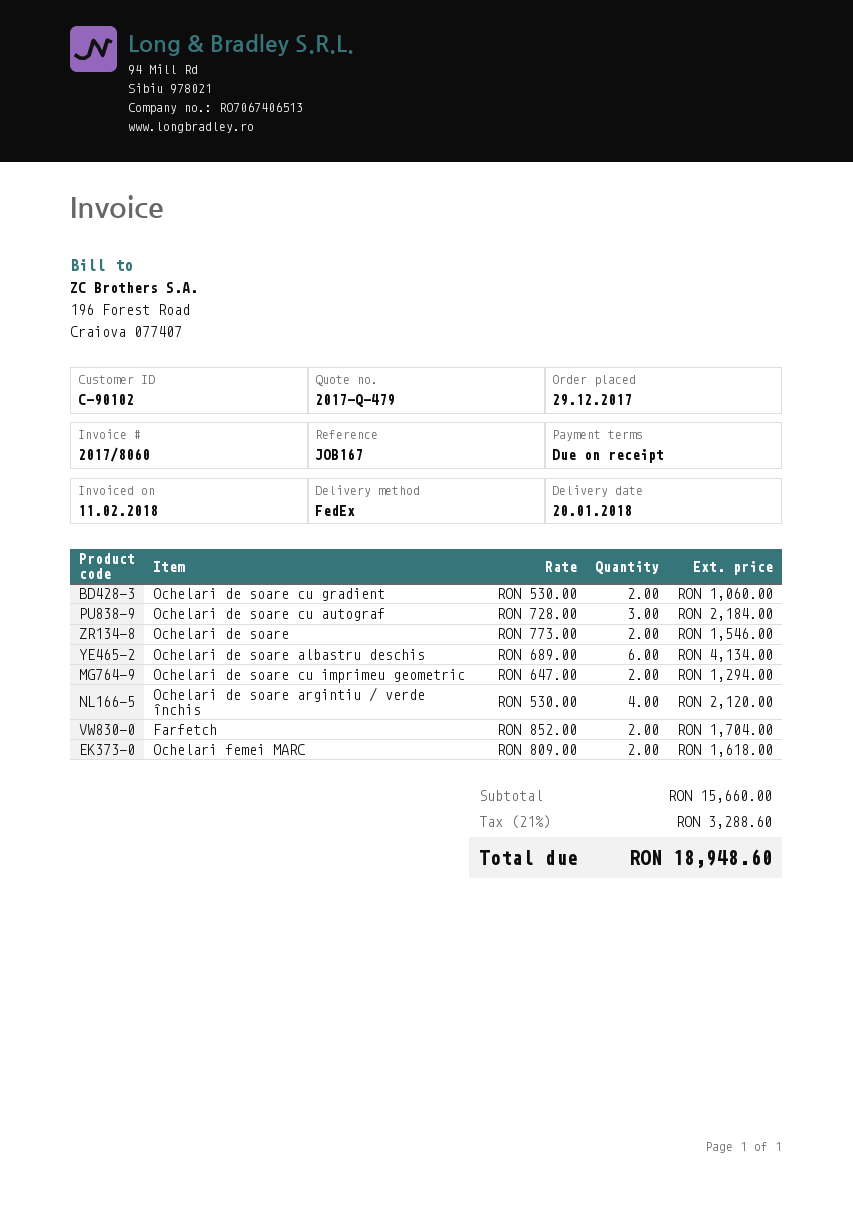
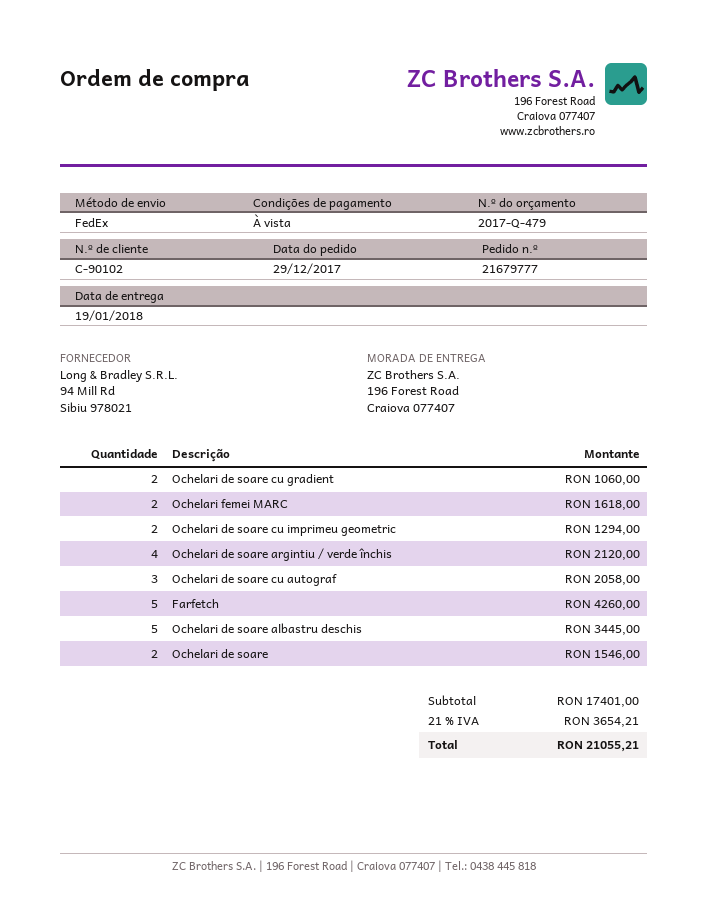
delivery date: 2018-01-20 -> 2018-01-19
Ochelari de soare cu autograf: 3 for 2184.00 -> 3 for 2058.00
Ochelari de soare albastru deschis: 6 for 4134.00 -> 5 for 3445.00
Farfetch: 2 for 1704.00 -> 5 for 4260.00
subtotal: 15660.00 -> 17401.00
tax: 21% = 3288.60 -> 21% = 3654.21
total: 18948.60 -> 21055.21

